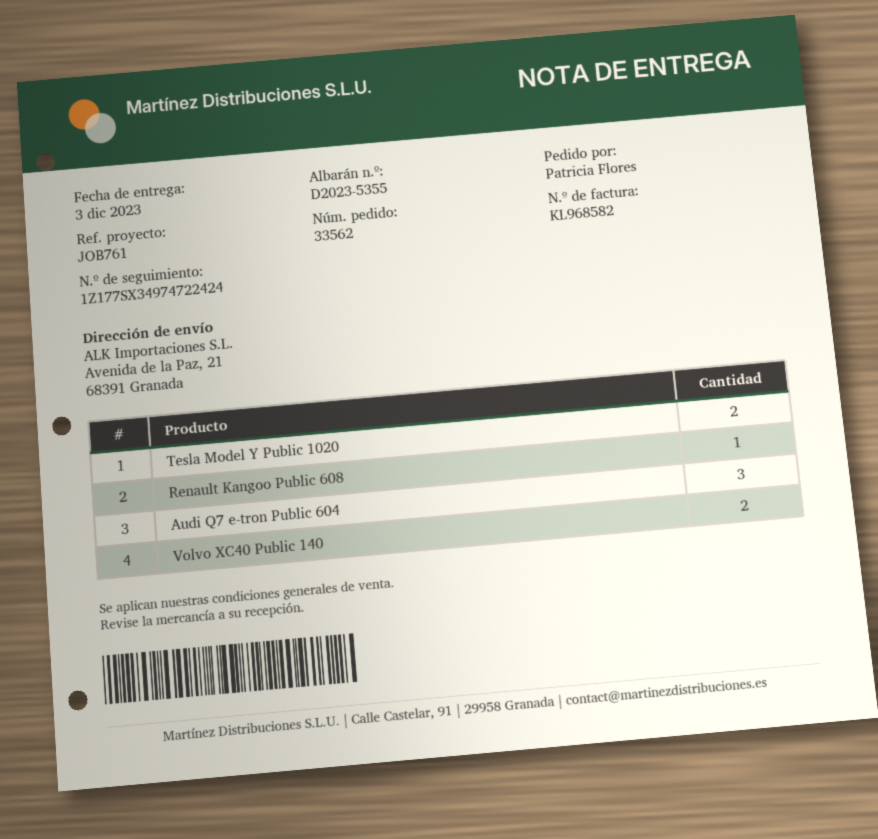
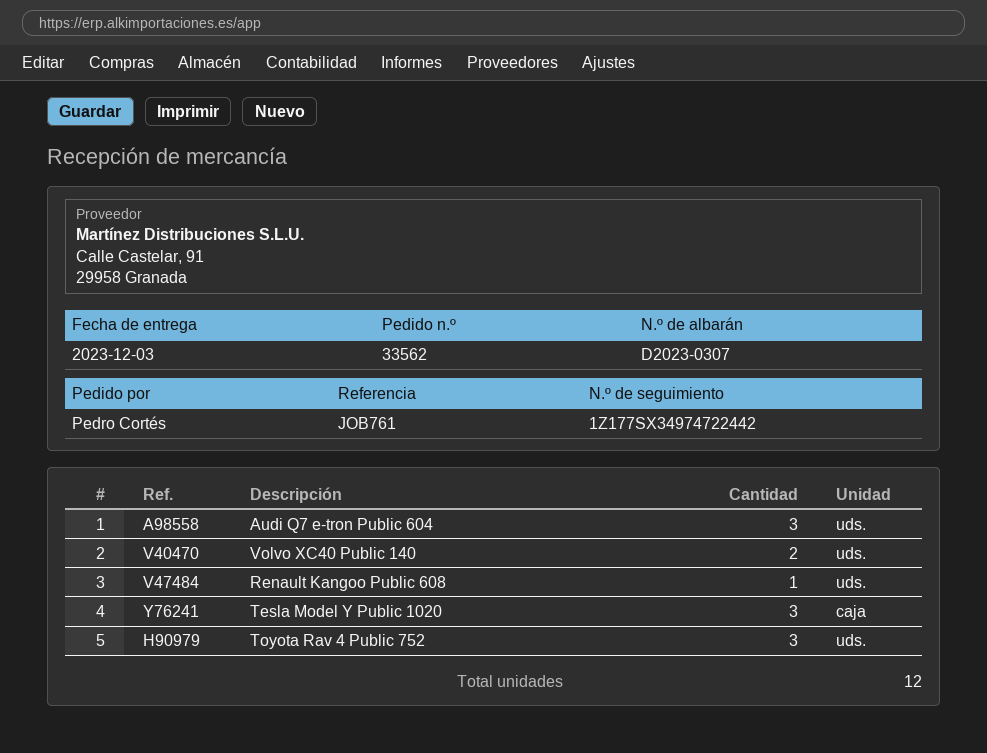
delivery note number: D2023-5355 -> D2023-0307
ordered by: Patricia Flores -> Pedro Cortés
tracking number: 1Z177SX34974722424 -> 1Z177SX34974722442
Tesla Model Y Public 1020: 2 -> 3
Toyota Rav 4 Public 752: none -> 3

